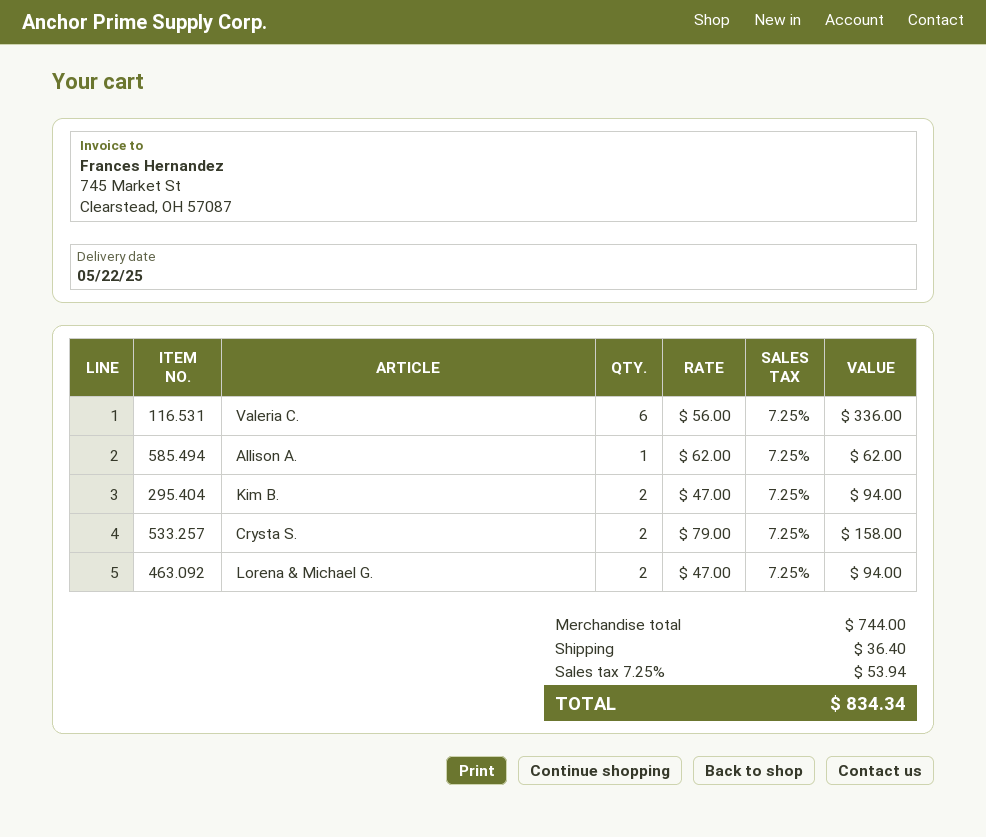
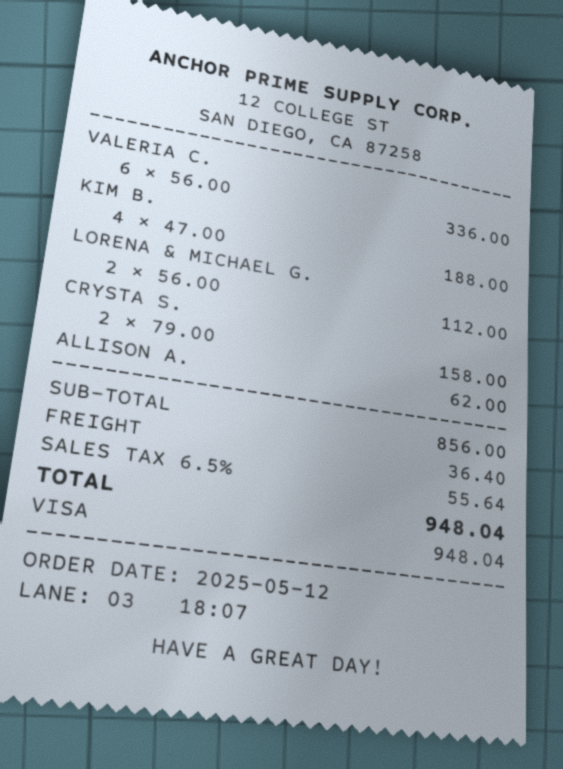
Kim B.: 2 x 47.00 = 94.00 -> 4 x 47.00 = 188.00
Lorena & Michael G.: 2 x 47.00 = 94.00 -> 2 x 56.00 = 112.00
subtotal: 744.00 -> 856.00
tax: 7.25% = 53.94 -> 6.5% = 55.64
total: 834.34 -> 948.04

